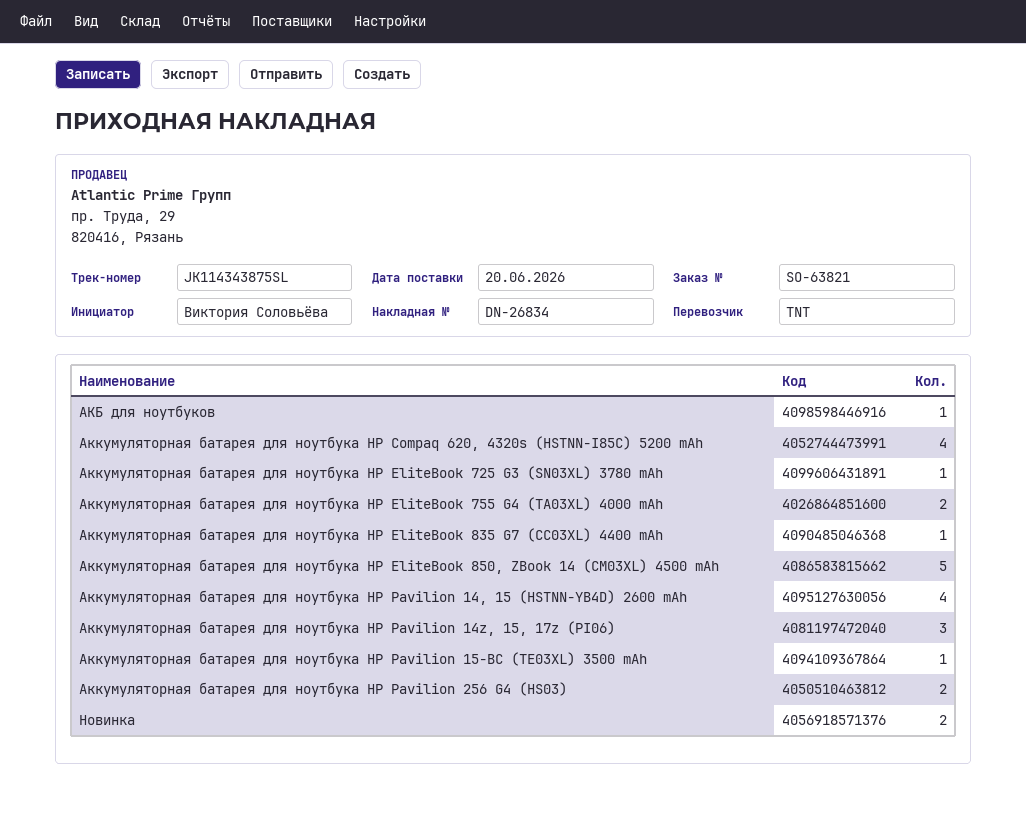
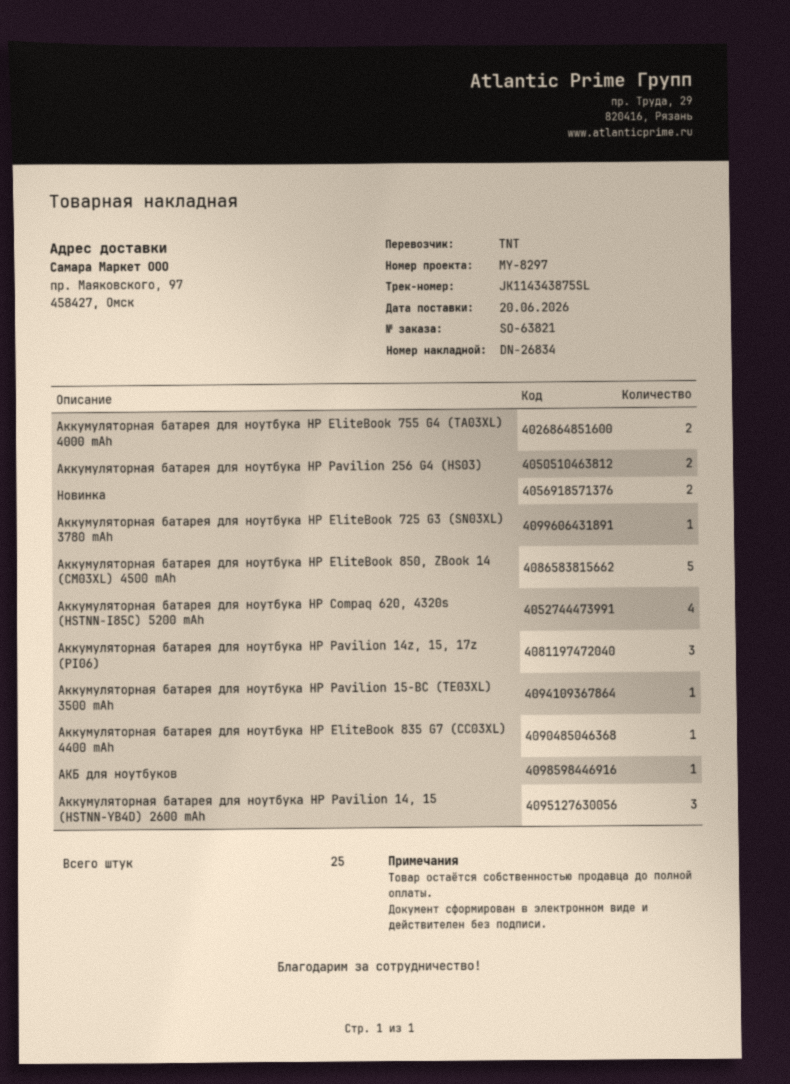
Аккумуляторная батарея для ноутбука HP Pavilion 14, 15 (HSTNN-YB4D) 2600 mAh: 4 -> 3

